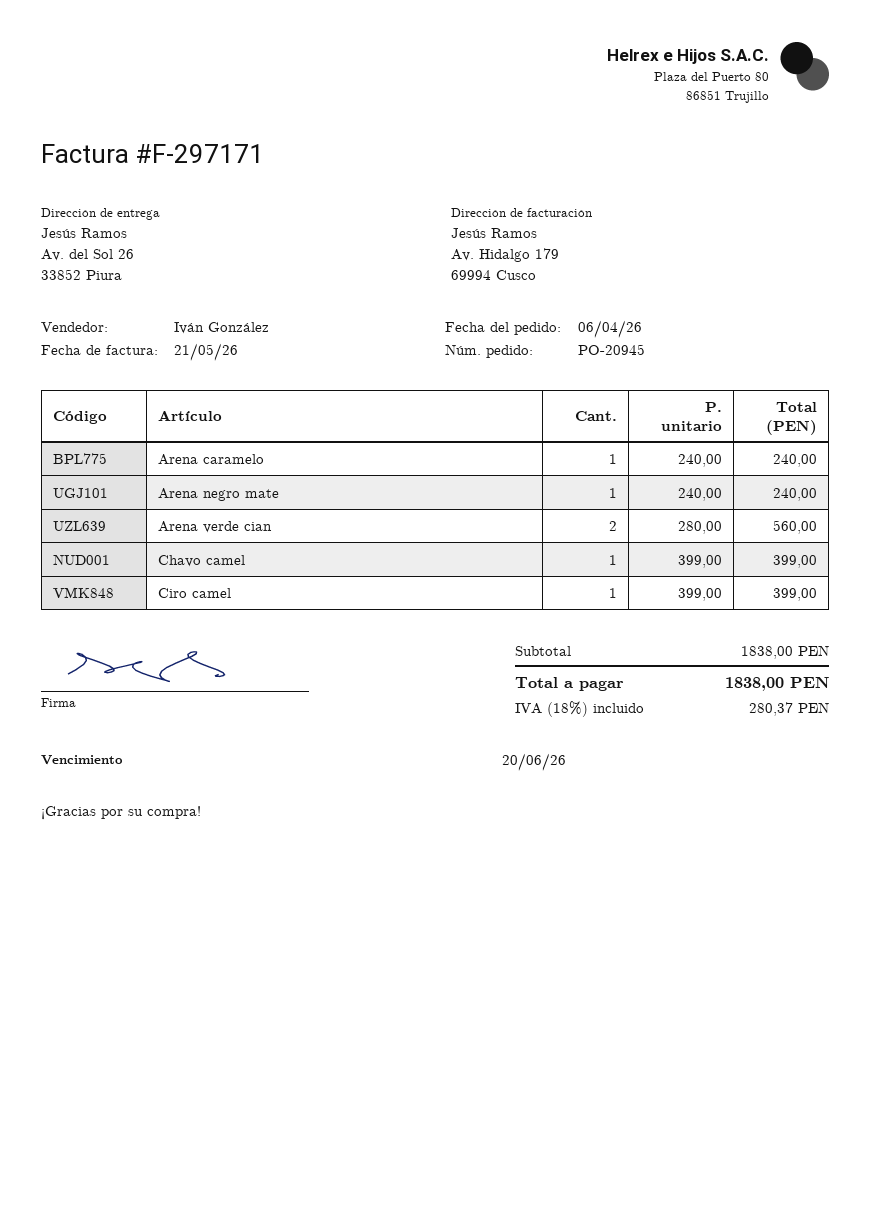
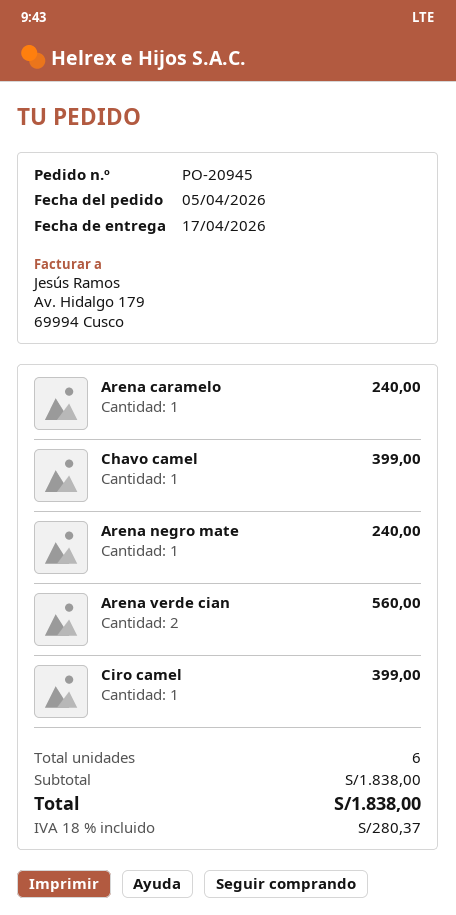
order date: 2026-04-06 -> 2026-04-05

